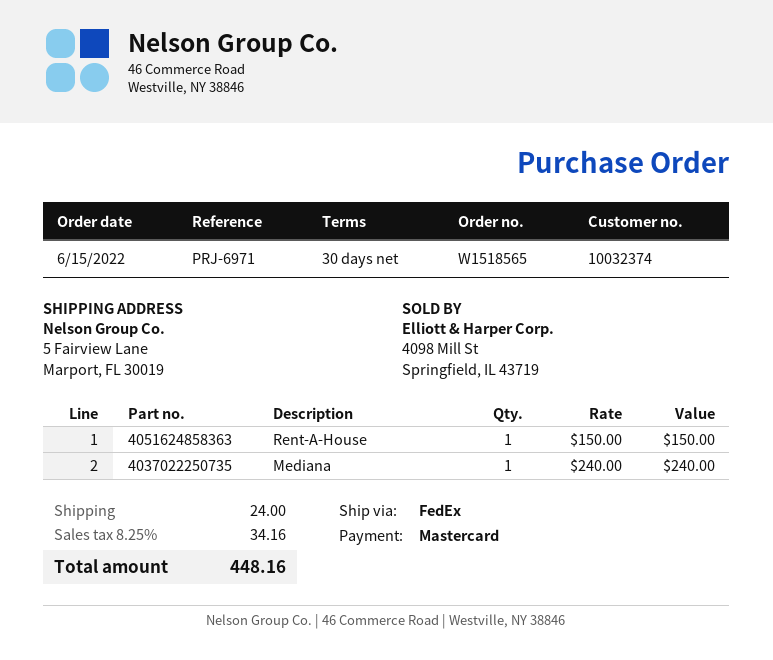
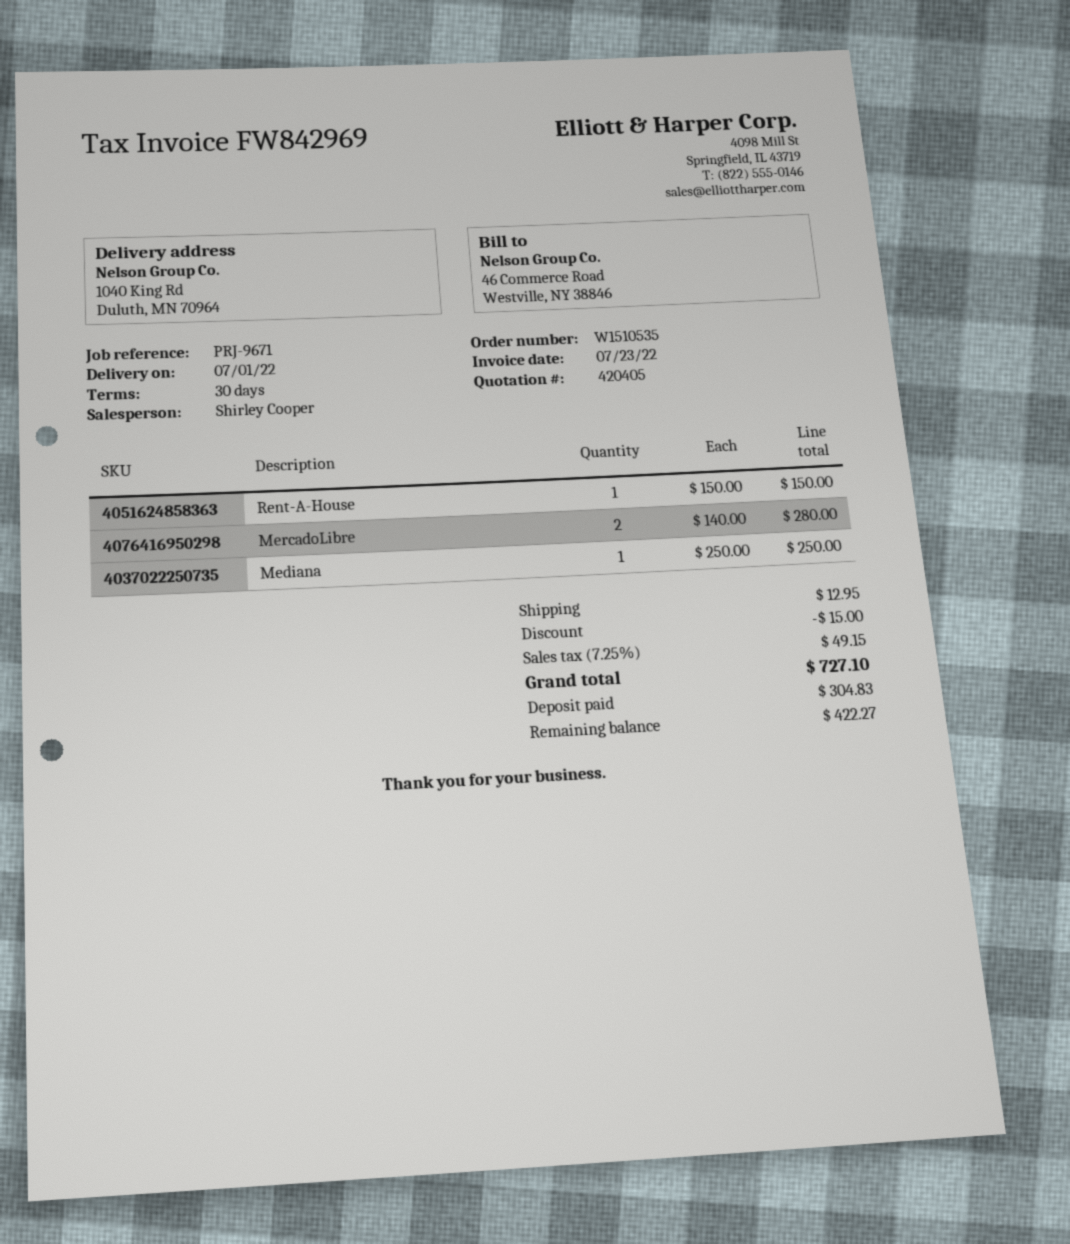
order number: W1518565 -> W1510535
reference: PRJ-6971 -> PRJ-9671
ship to: 5 Fairview Lane, Marport, FL 30019 -> 1040 King Rd, Duluth, MN 70964
Mediana: 1 x 240.00 = 240.00 -> 1 x 250.00 = 250.00
MercadoLibre: none -> 2 x 140.00 = 280.00
discount: none -> 15.00
shipping: 24.00 -> 12.95
tax: 8.25% = 34.16 -> 7.25% = 49.15
total: 448.16 -> 727.10

